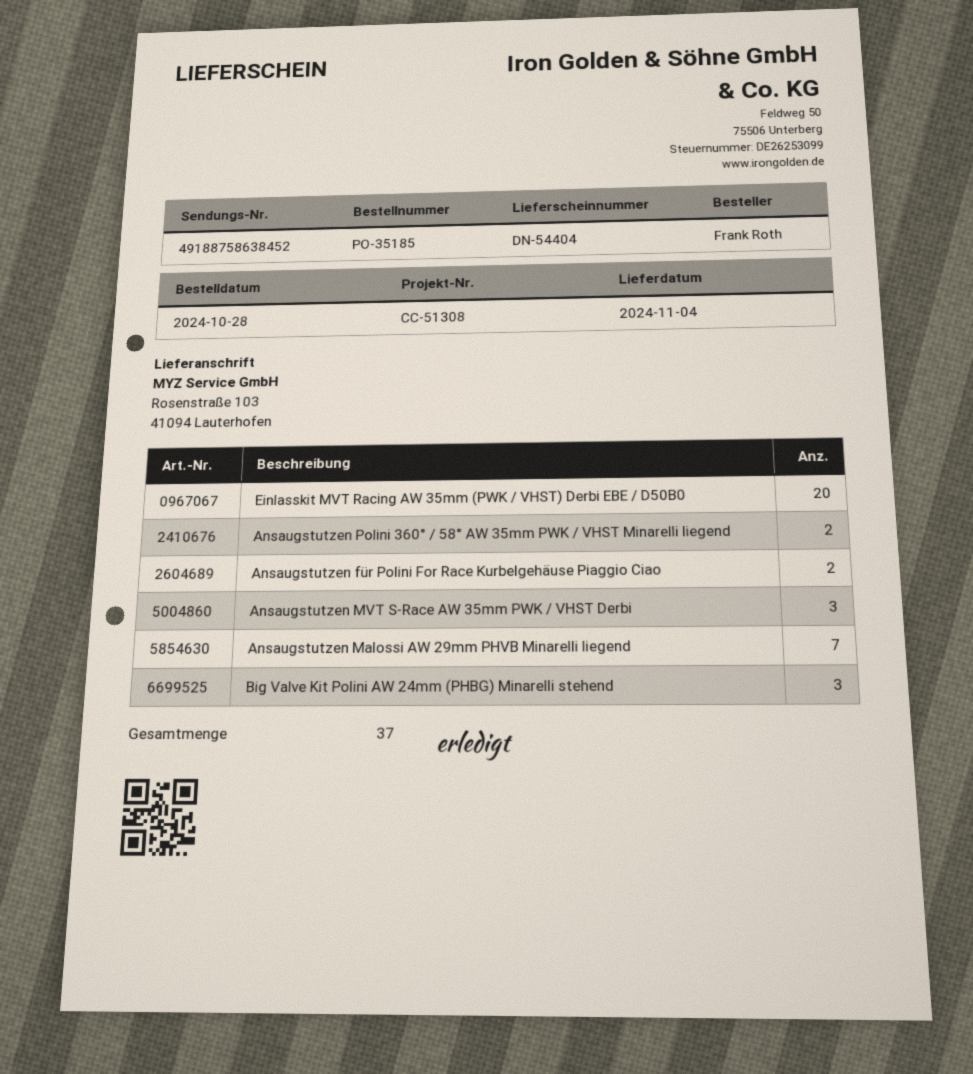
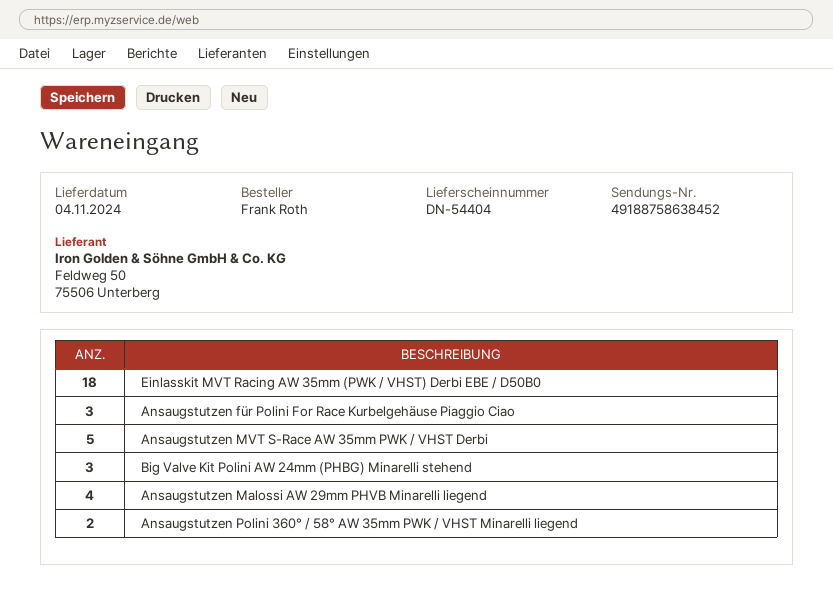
Einlasskit MVT Racing AW 35mm (PWK / VHST) Derbi EBE / D50B0: 20 -> 18
Ansaugstutzen für Polini For Race Kurbelgehäuse Piaggio Ciao: 2 -> 3
Ansaugstutzen MVT S-Race AW 35mm PWK / VHST Derbi: 3 -> 5
Ansaugstutzen Malossi AW 29mm PHVB Minarelli liegend: 7 -> 4

